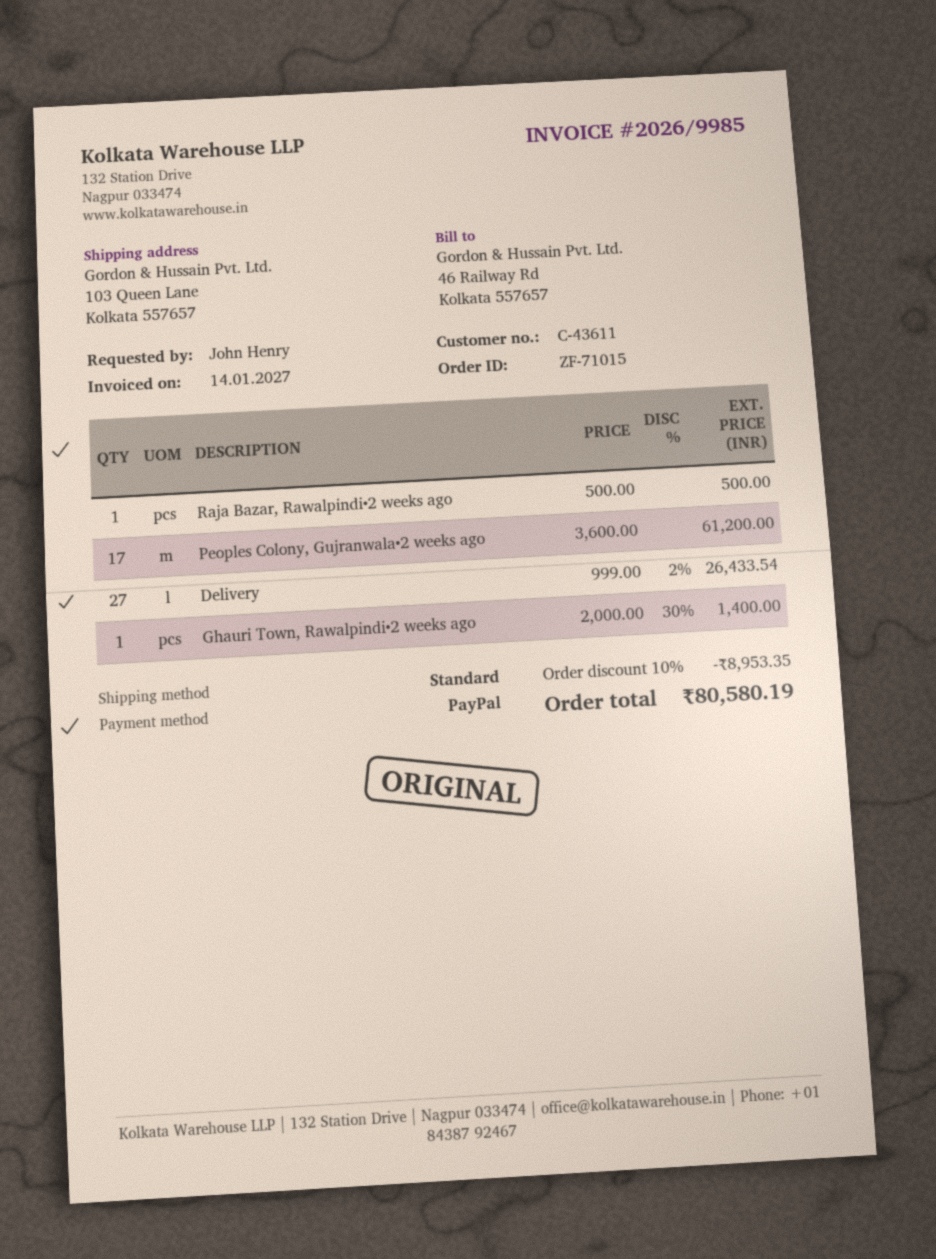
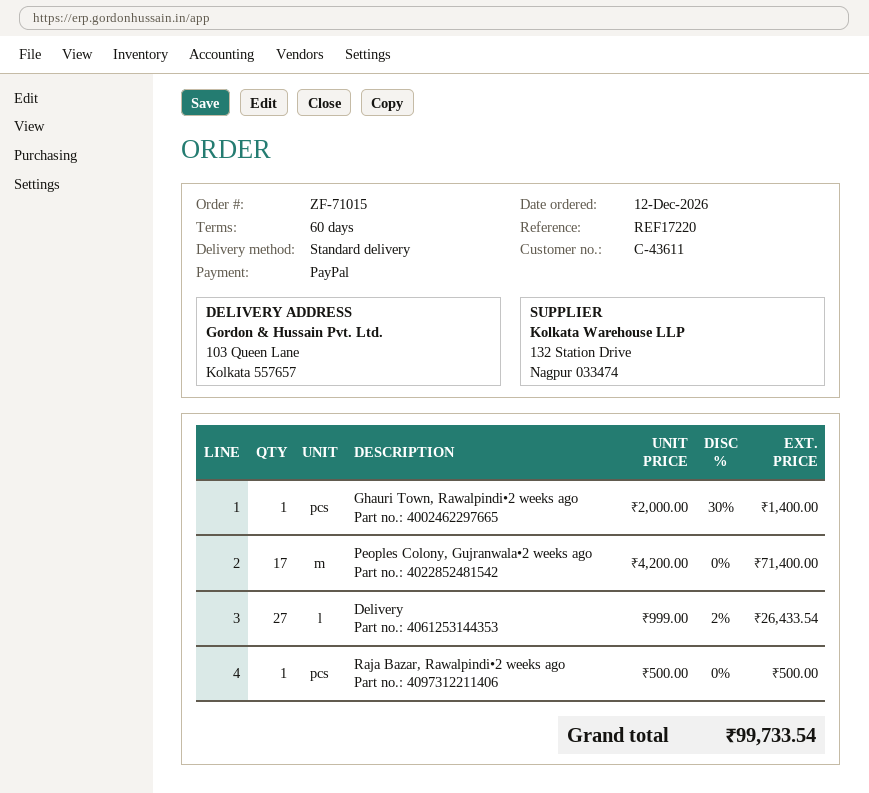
Peoples Colony, Gujranwala•2 weeks ago: 17 x 3600.00 = 61200.00 -> 17 x 4200.00 = 71400.00
discount: 10% = 8953.35 -> none
total: 80580.19 -> 99733.54

